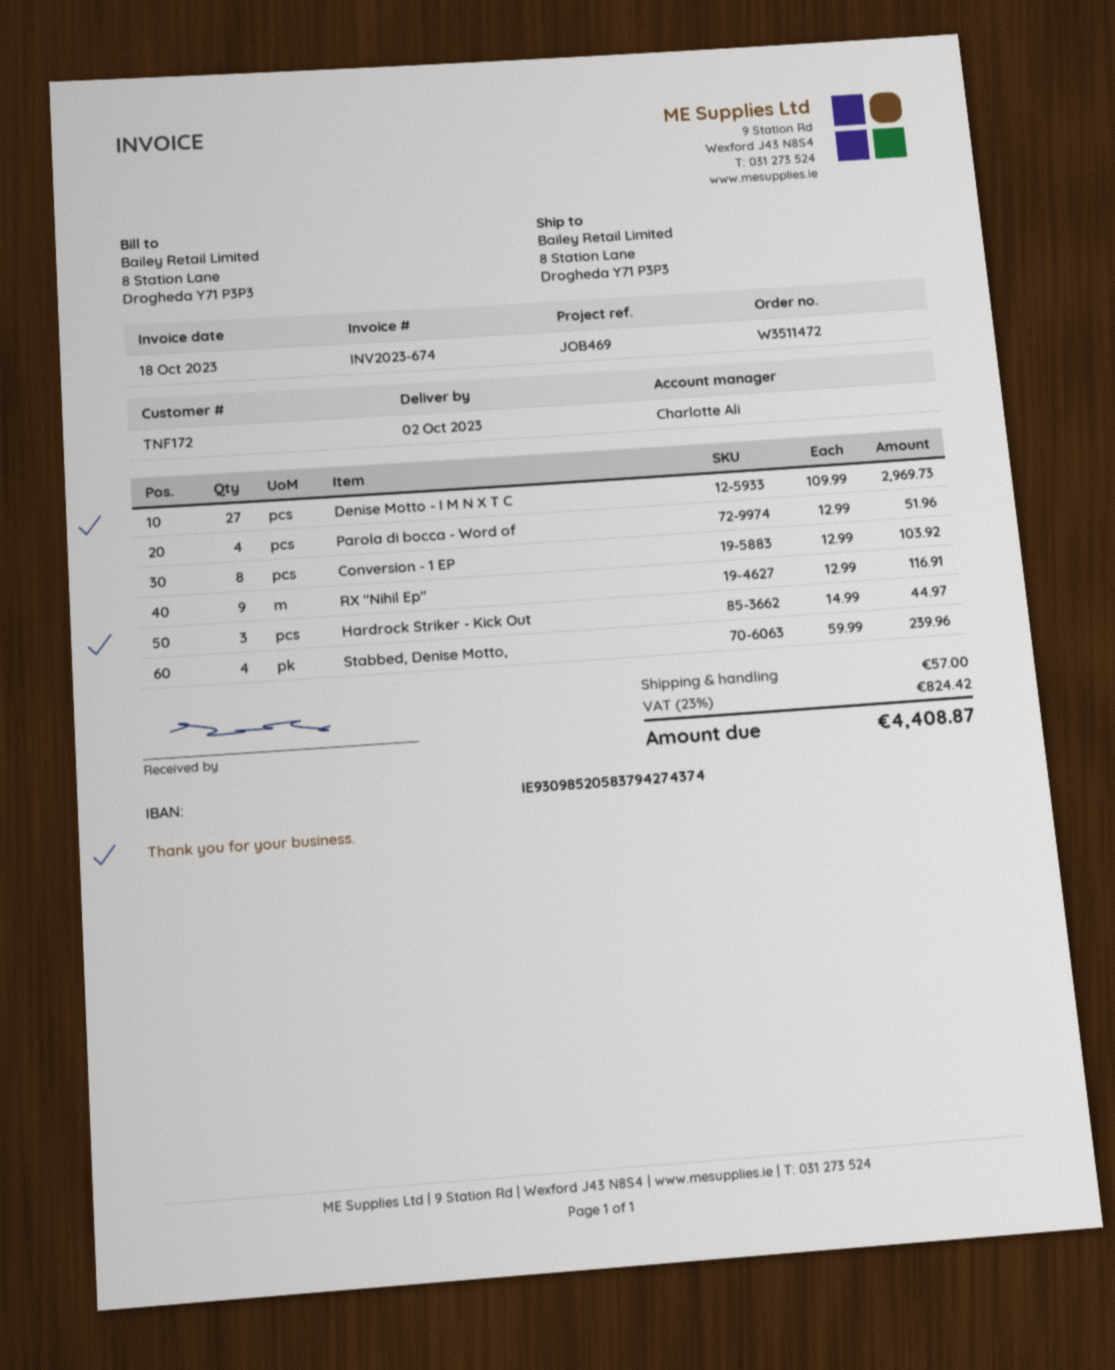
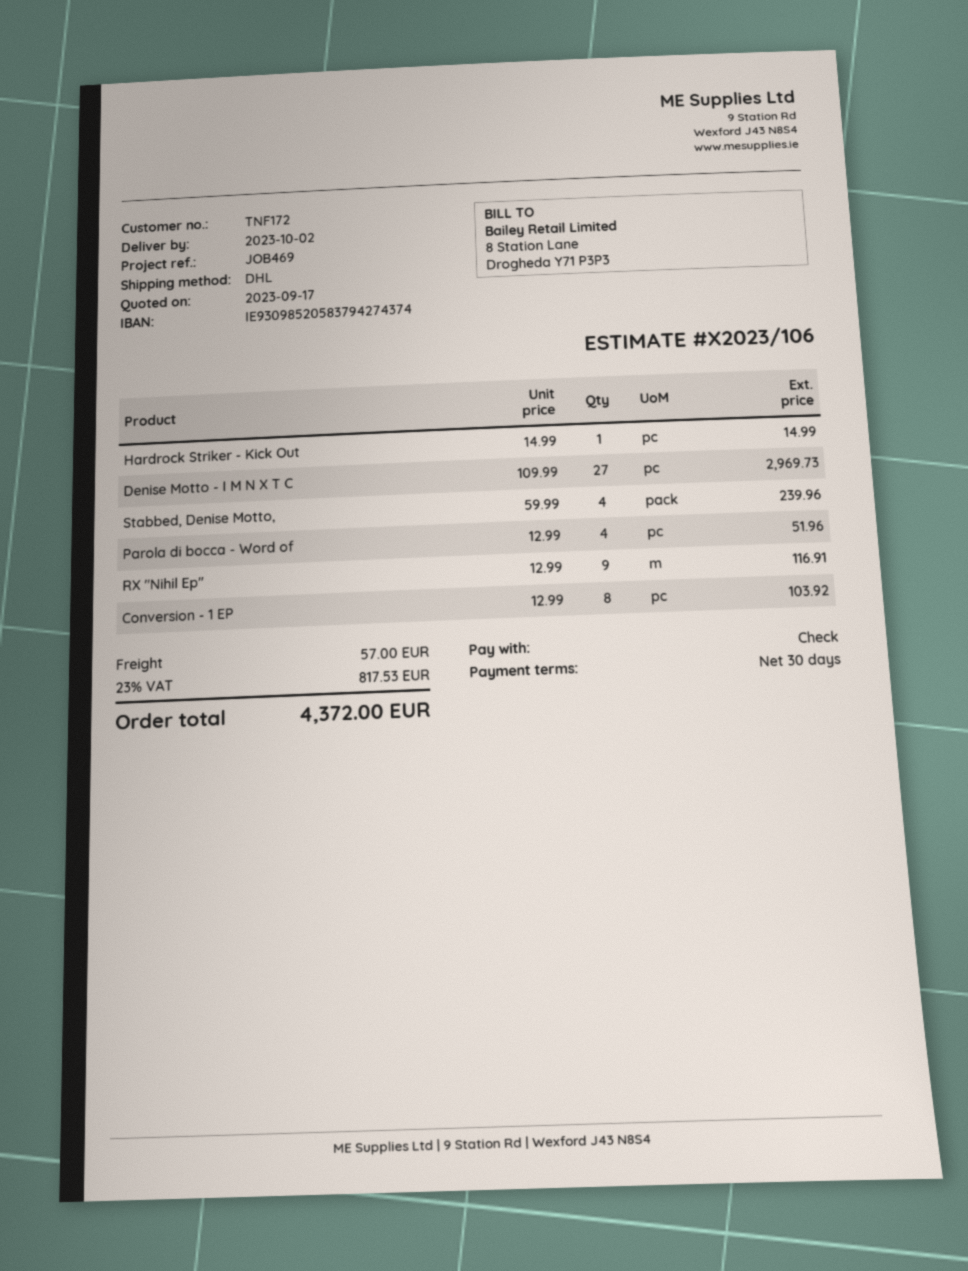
Hardrock Striker - Kick Out: 3 x 14.99 = 44.97 -> 1 x 14.99 = 14.99
tax: 23% = 824.42 -> 23% = 817.53
total: 4408.87 -> 4372.00

